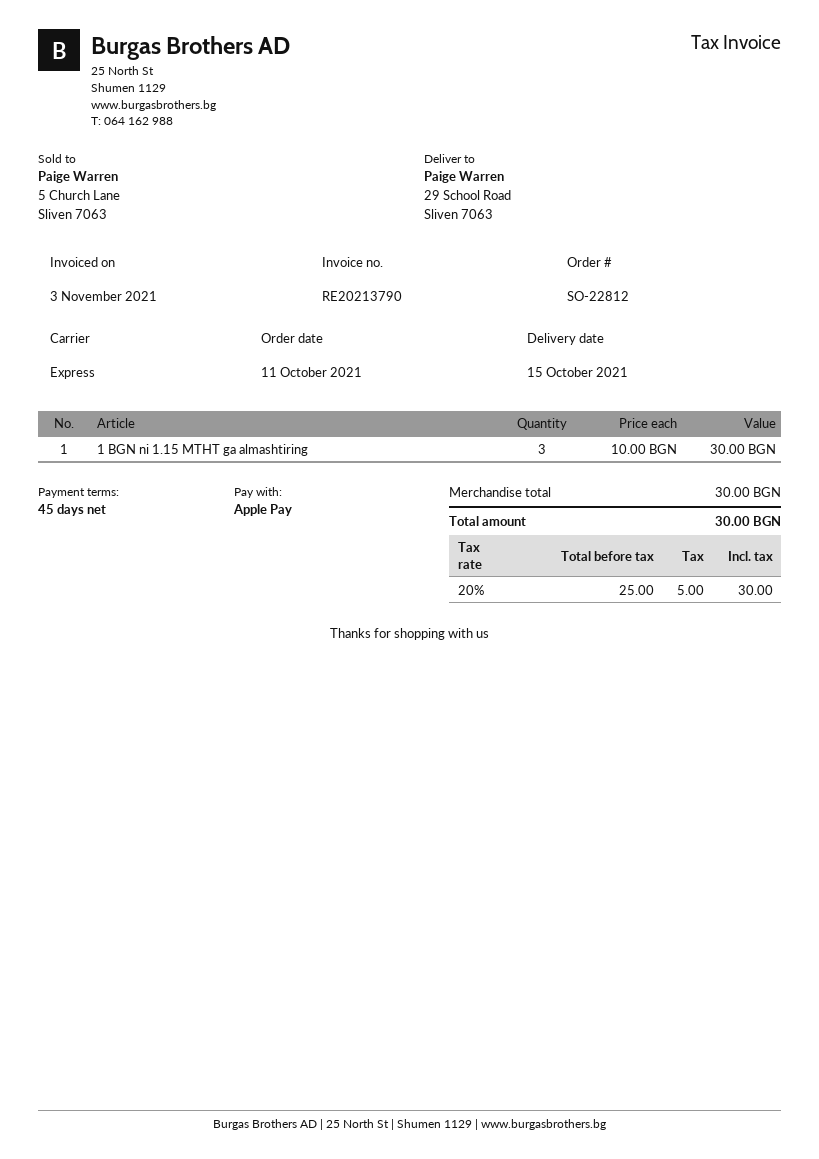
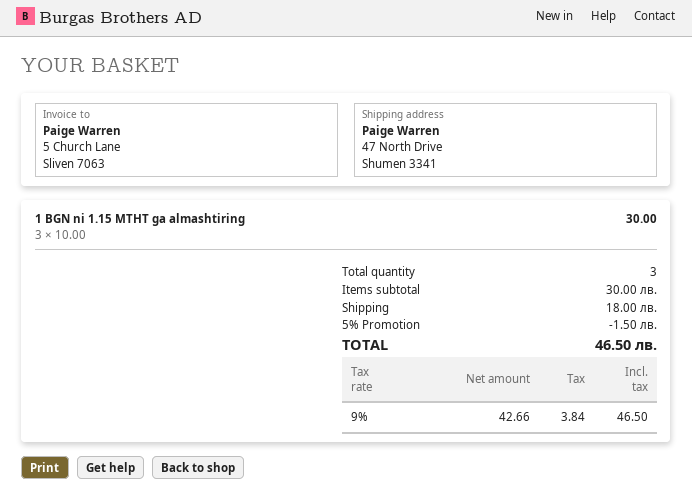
ship to: 29 School Road, Sliven 7063 -> 47 North Drive, Shumen 3341
discount: none -> 5% = 1.50
shipping: none -> 18.00
net: 25.00 -> 42.66
tax: 20% = 5.00 -> 9% = 3.84
total: 30.00 -> 46.50

